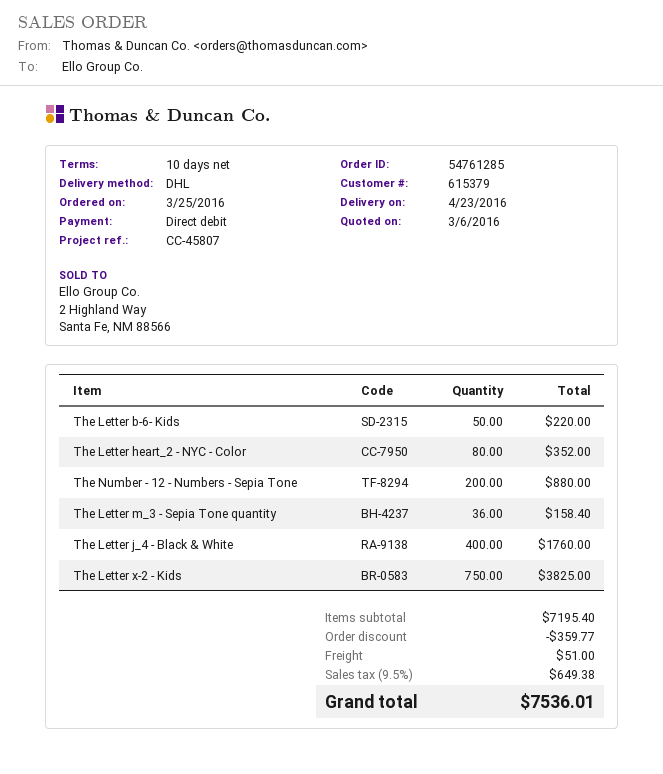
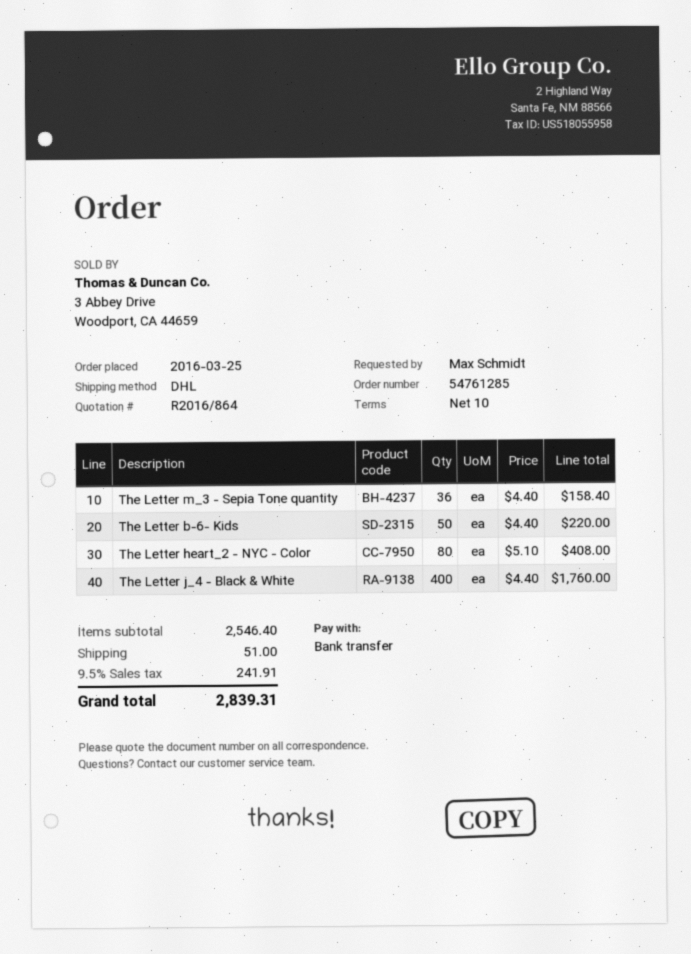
payment method: direct debit -> bank transfer
The Letter heart_2 - NYC - Color: 80 for 352.00 -> 80 for 408.00
The Number - 12 - Numbers - Sepia Tone: 200 for 880.00 -> none
The Letter x-2 - Kids: 750 for 3825.00 -> none
subtotal: 7195.40 -> 2546.40
discount: 359.77 -> none
tax: 9.5% = 649.38 -> 9.5% = 241.91
total: 7536.01 -> 2839.31

